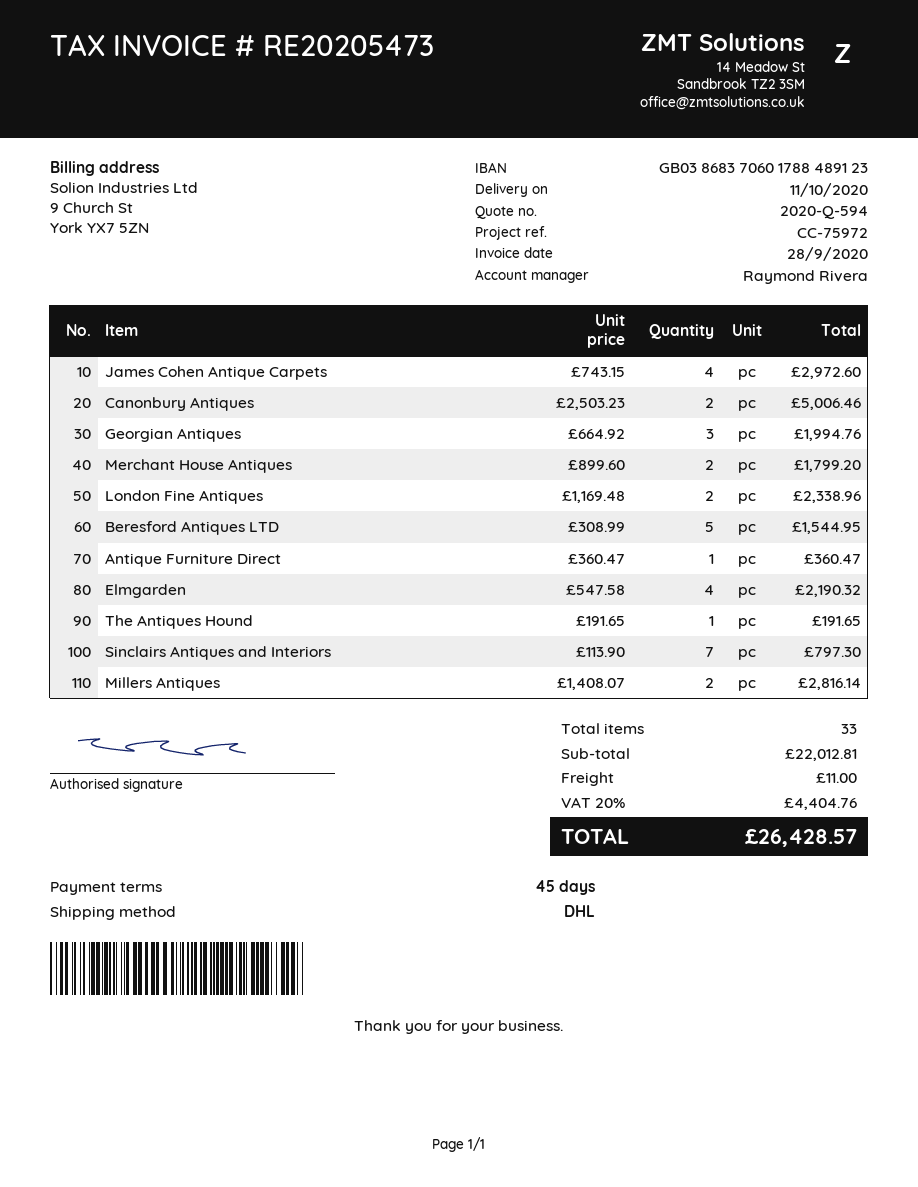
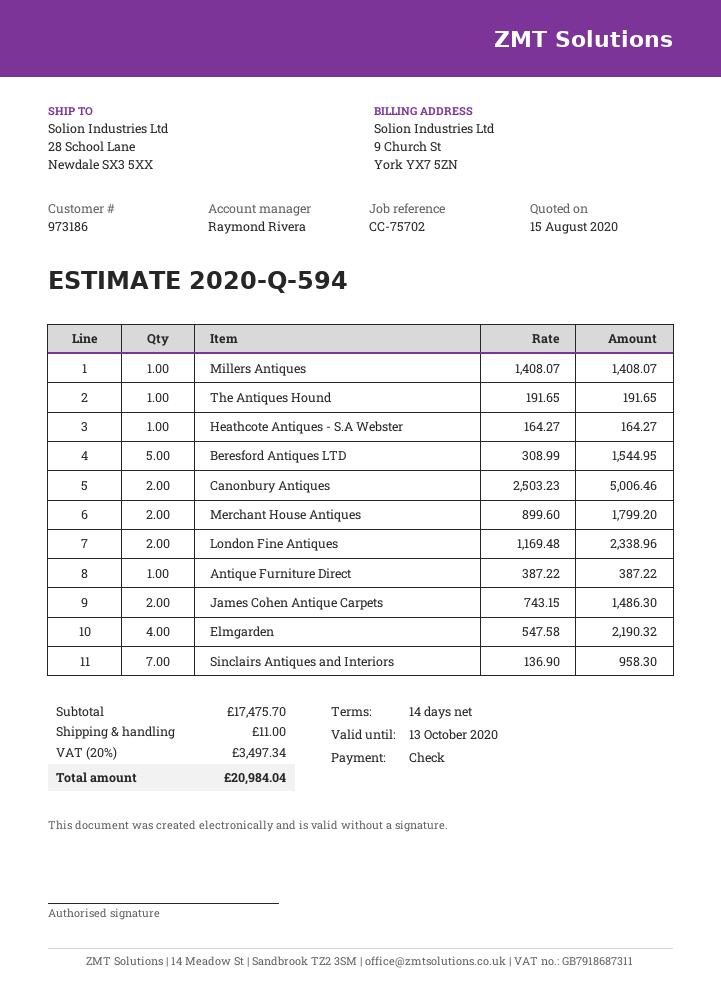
payment terms: 45 days -> 14 days
reference: CC-75972 -> CC-75702
James Cohen Antique Carpets: 4 x 743.15 = 2972.60 -> 2 x 743.15 = 1486.30
Georgian Antiques: 3 x 664.92 = 1994.76 -> none
Antique Furniture Direct: 1 x 360.47 = 360.47 -> 1 x 387.22 = 387.22
Sinclairs Antiques and Interiors: 7 x 113.90 = 797.30 -> 7 x 136.90 = 958.30
Millers Antiques: 2 x 1408.07 = 2816.14 -> 1 x 1408.07 = 1408.07
Heathcote Antiques - S.A Webster: none -> 1 x 164.27 = 164.27
subtotal: 22012.81 -> 17475.70
tax: 20% = 4404.76 -> 20% = 3497.34
total: 26428.57 -> 20984.04

